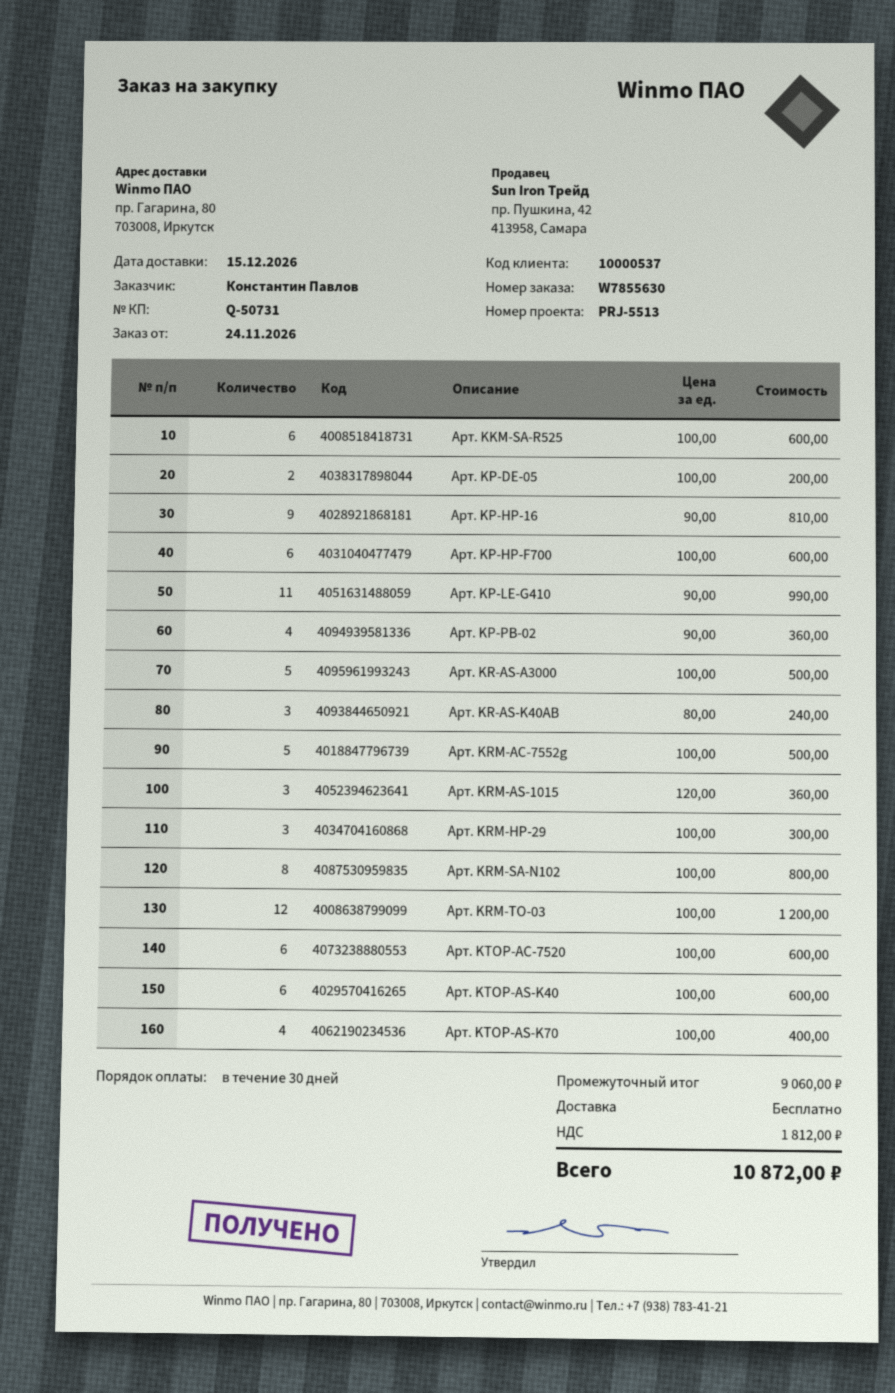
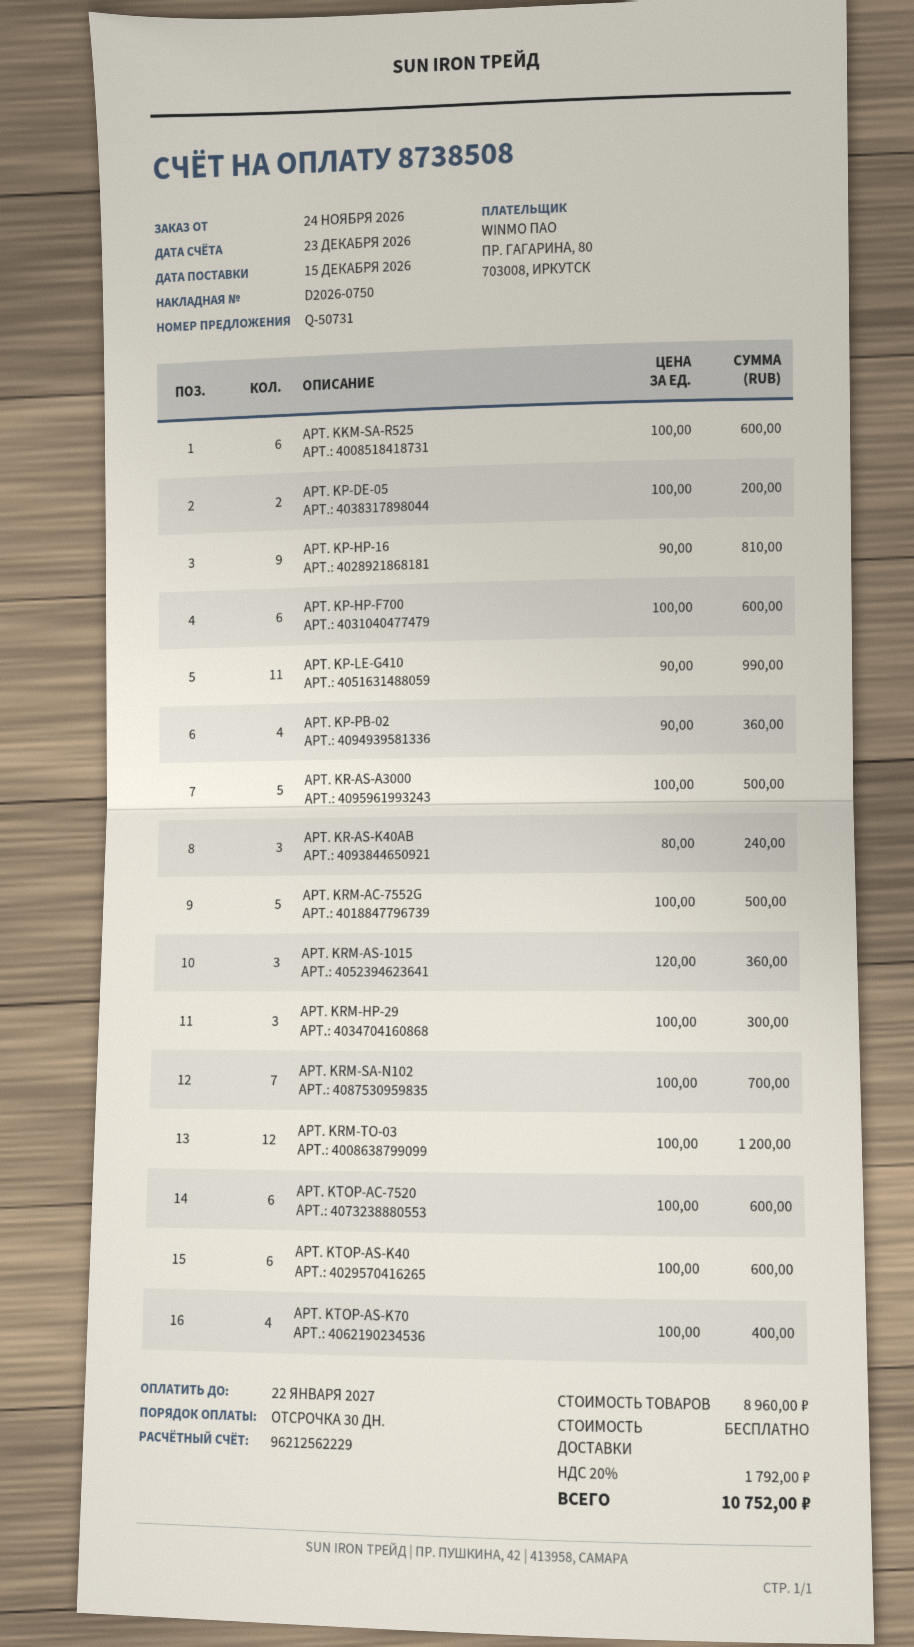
Арт. KRM-SA-N102: 8 x 100.00 = 800.00 -> 7 x 100.00 = 700.00
subtotal: 9060.00 -> 8960.00
tax: 1812.00 -> 1792.00
total: 10872.00 -> 10752.00

